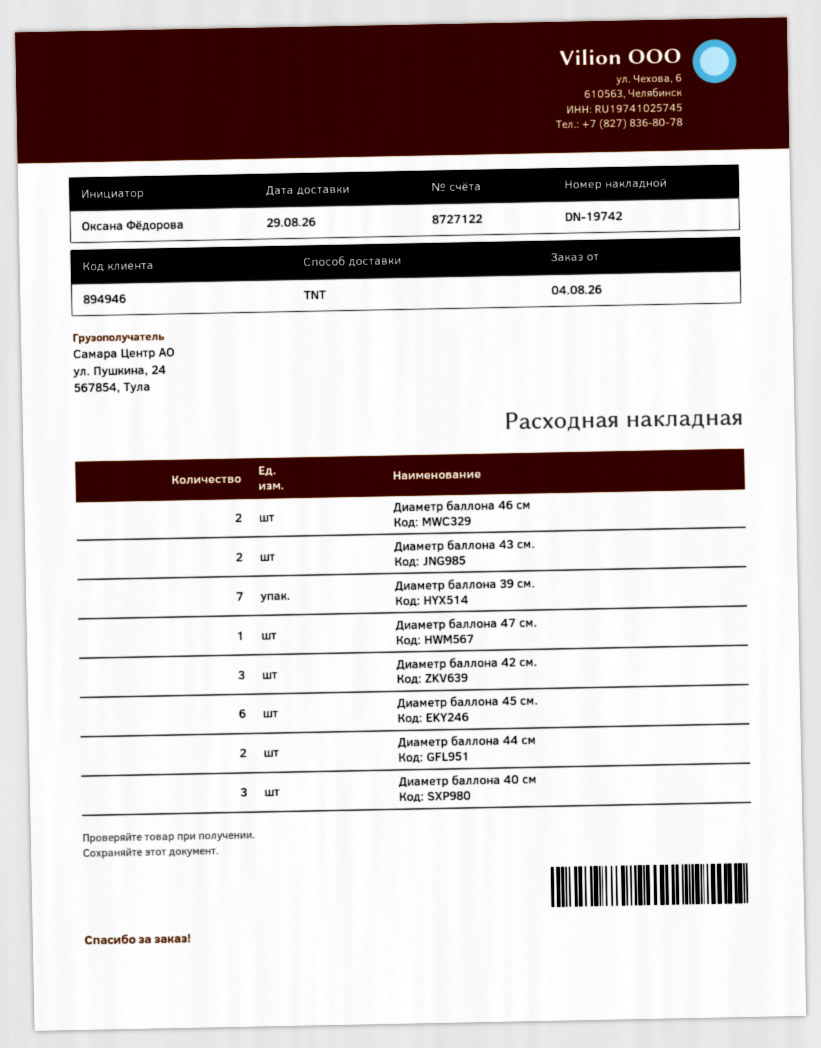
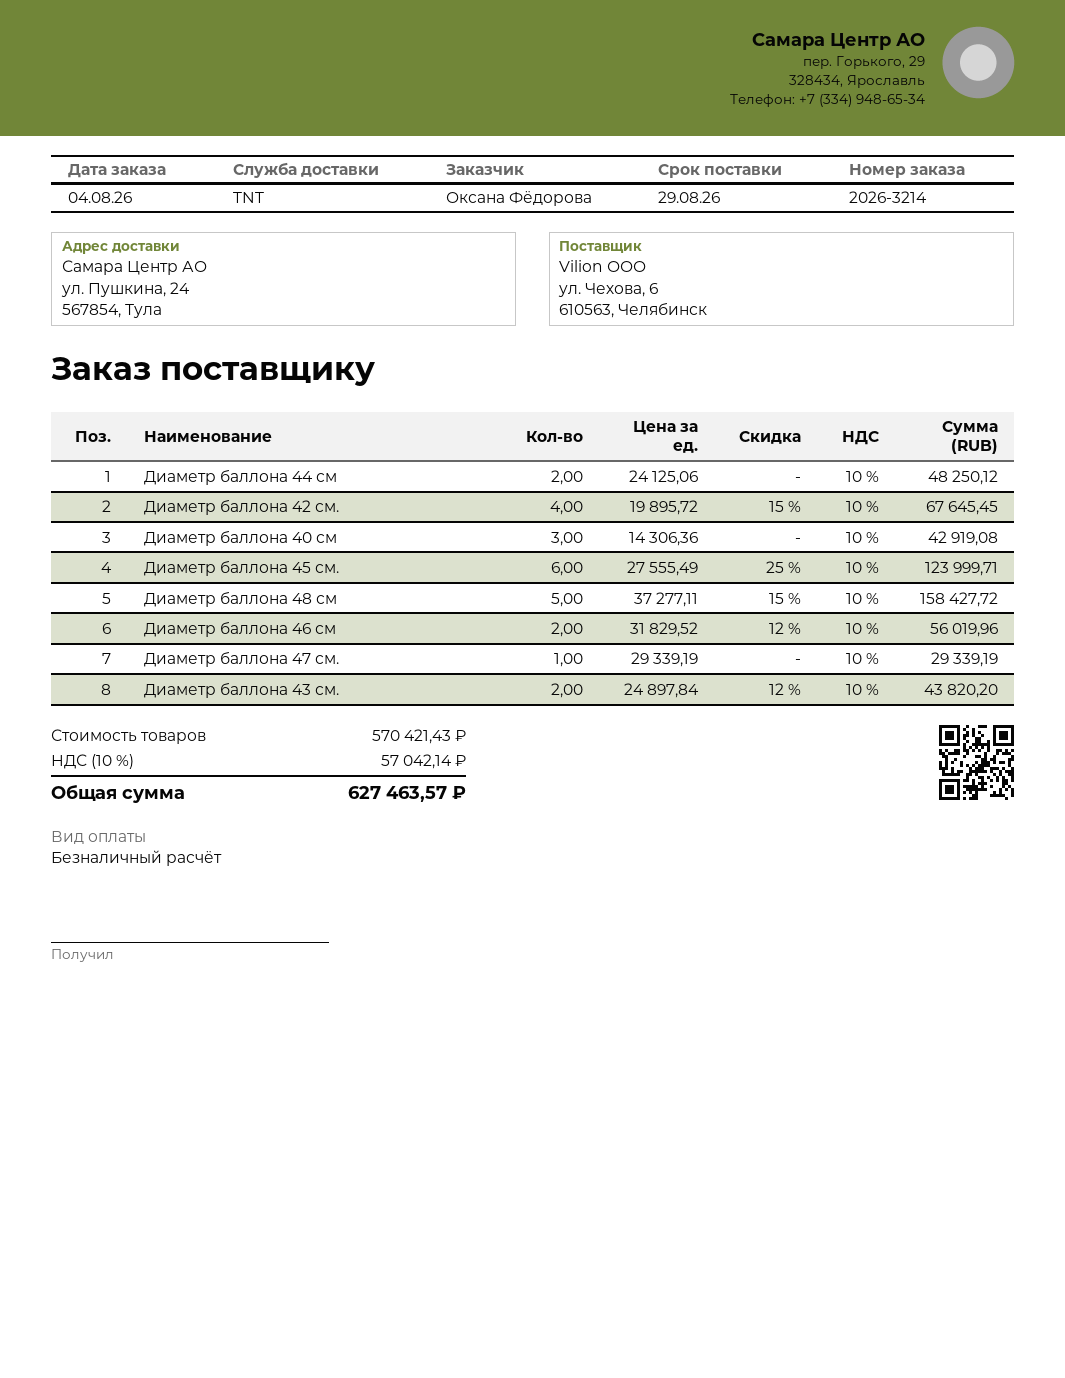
Диаметр баллона 39 см.: 7 -> none
Диаметр баллона 42 см.: 3 -> 4
Диаметр баллона 48 см: none -> 5

